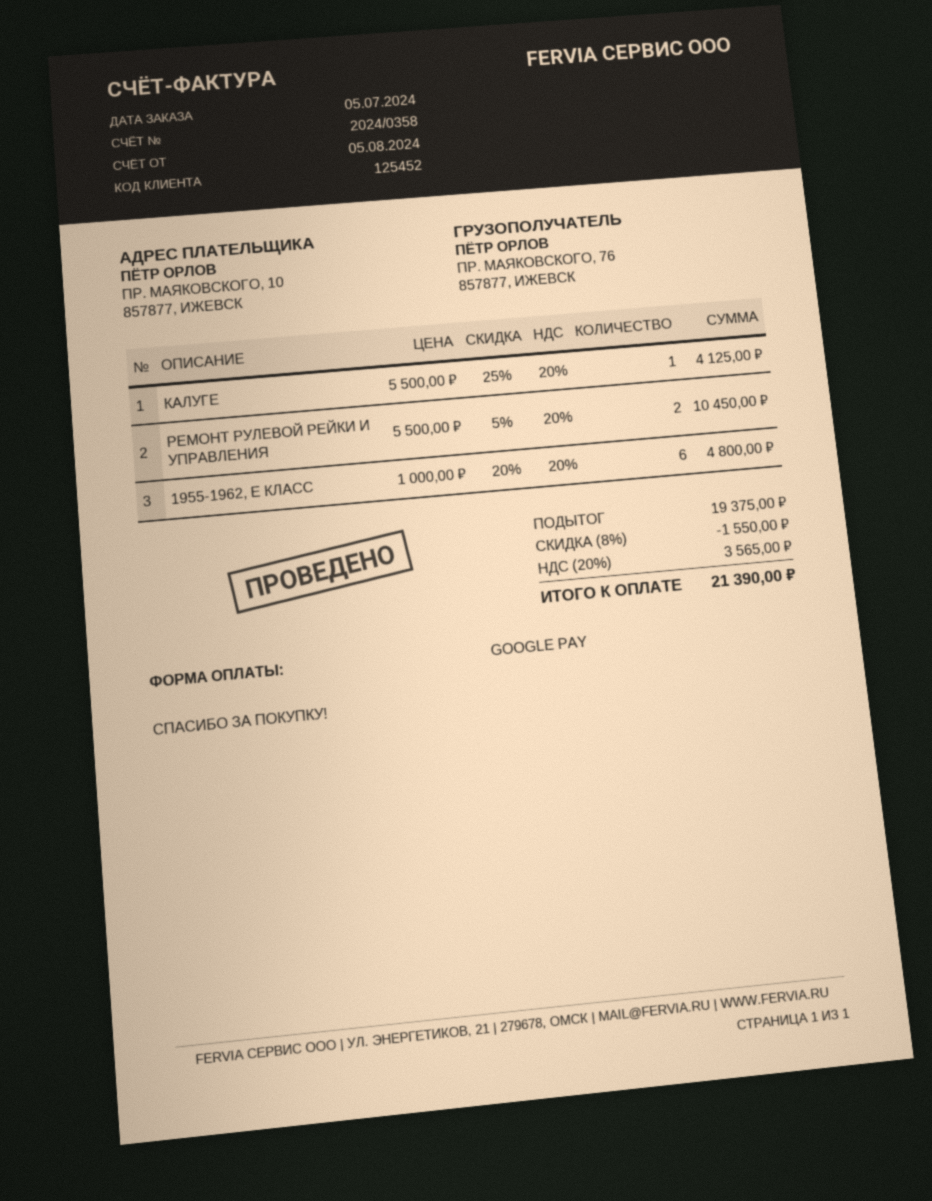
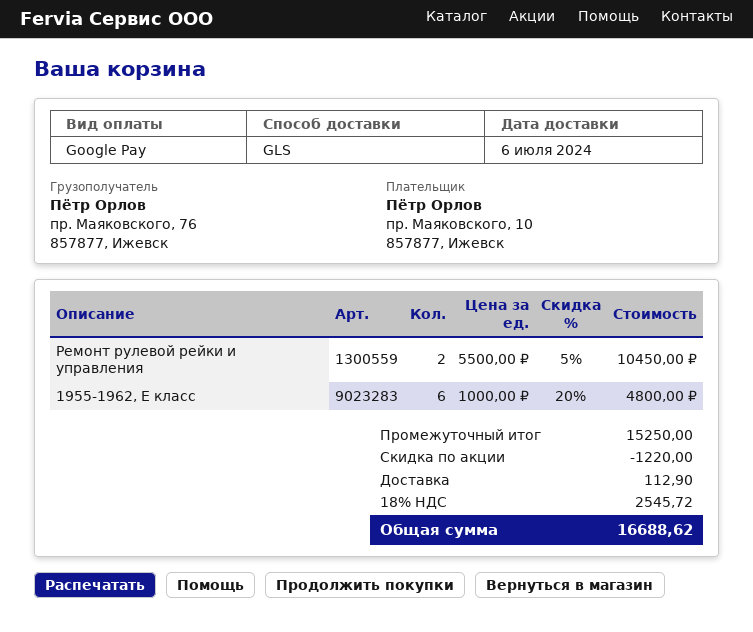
КАЛУГЕ: 1 x 5500.00 - 25% = 4125.00 -> none
subtotal: 19375.00 -> 15250.00
discount: 1550.00 -> 1220.00
shipping: none -> 112.90
tax: 20% = 3565.00 -> 18% = 2545.72
total: 21390.00 -> 16688.62

